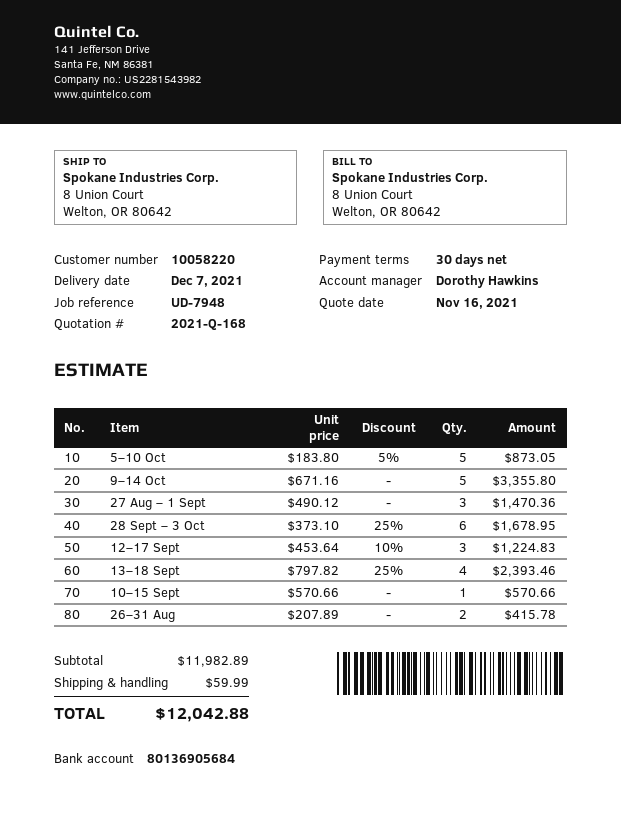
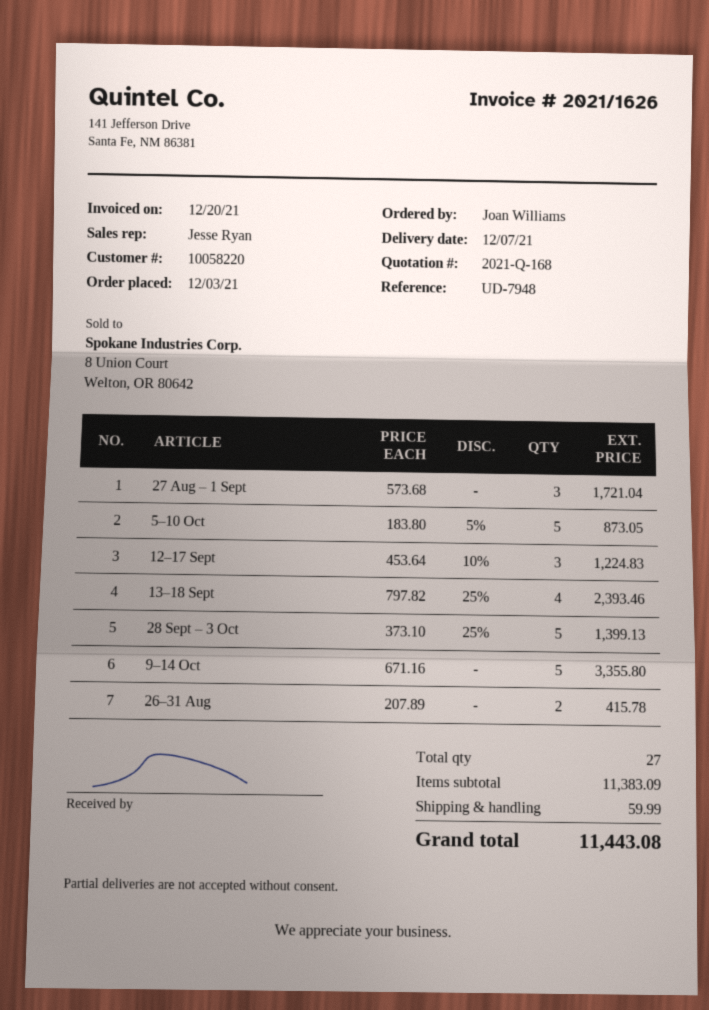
sales rep: Dorothy Hawkins -> Jesse Ryan
27 Aug – 1 Sept: 3 x 490.12 = 1470.36 -> 3 x 573.68 = 1721.04
28 Sept – 3 Oct: 6 x 373.10 - 25% = 1678.95 -> 5 x 373.10 - 25% = 1399.13
10–15 Sept: 1 x 570.66 = 570.66 -> none
subtotal: 11982.89 -> 11383.09
total: 12042.88 -> 11443.08

